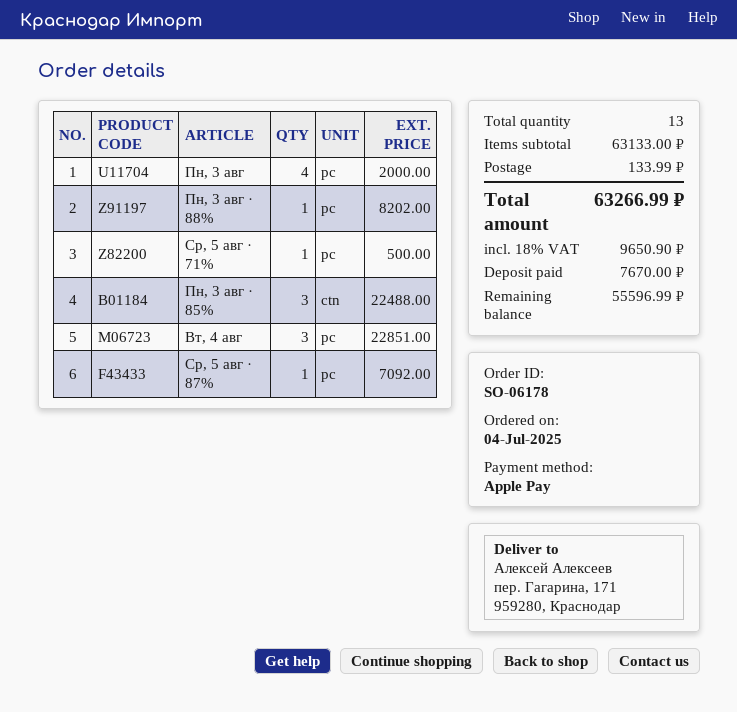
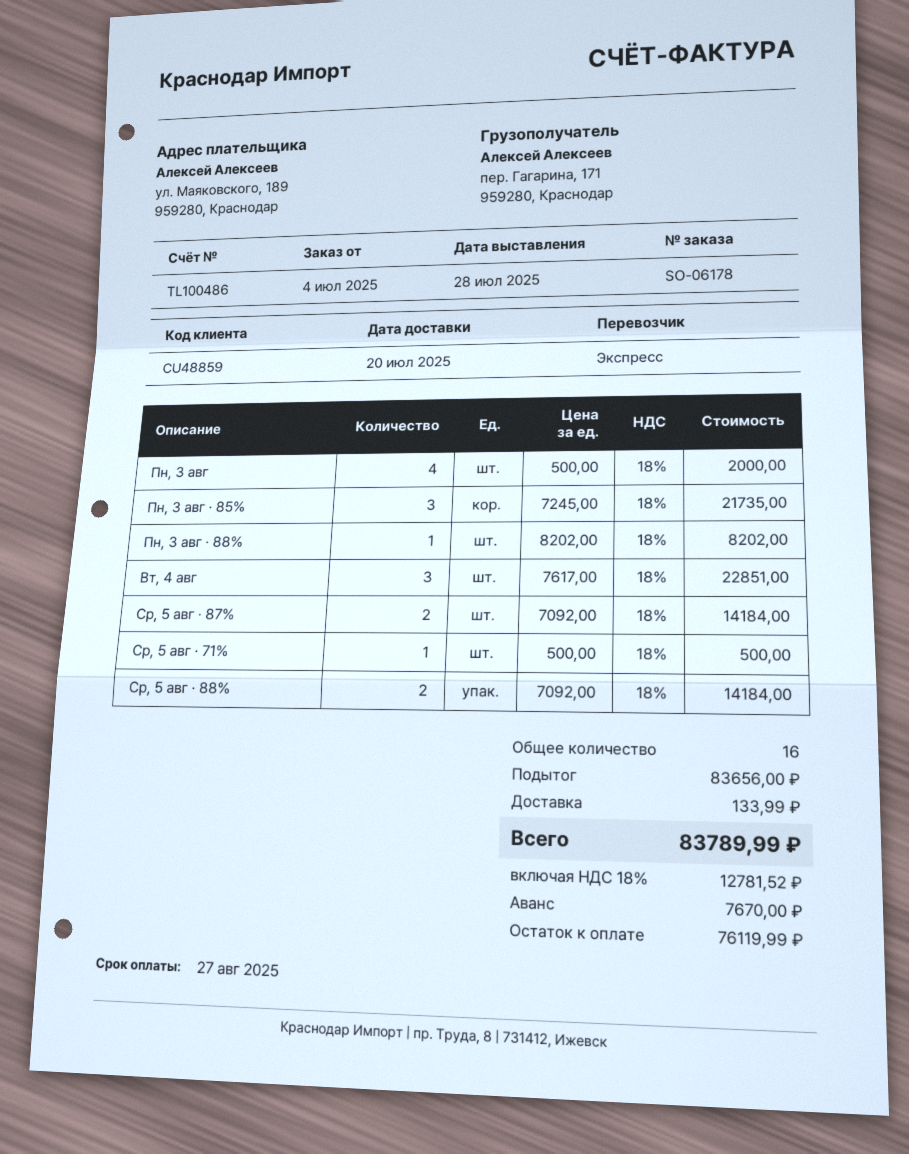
Пн, 3 авг · 85%: 3 for 22488.00 -> 3 for 21735.00
Ср, 5 авг · 87%: 1 for 7092.00 -> 2 for 14184.00
Ср, 5 авг · 88%: none -> 2 for 14184.00
total quantity: 13 -> 16
subtotal: 63133.00 -> 83656.00
tax: 18% = 9650.90 -> 18% = 12781.52
total: 63266.99 -> 83789.99
balance: 55596.99 -> 76119.99

